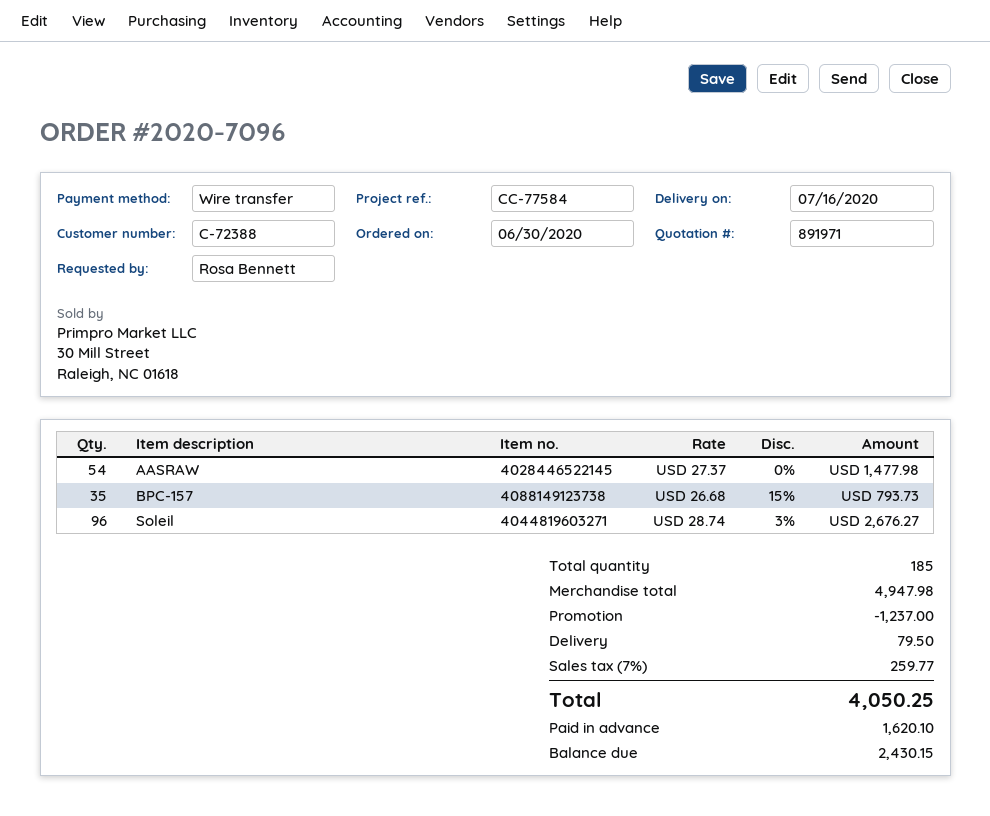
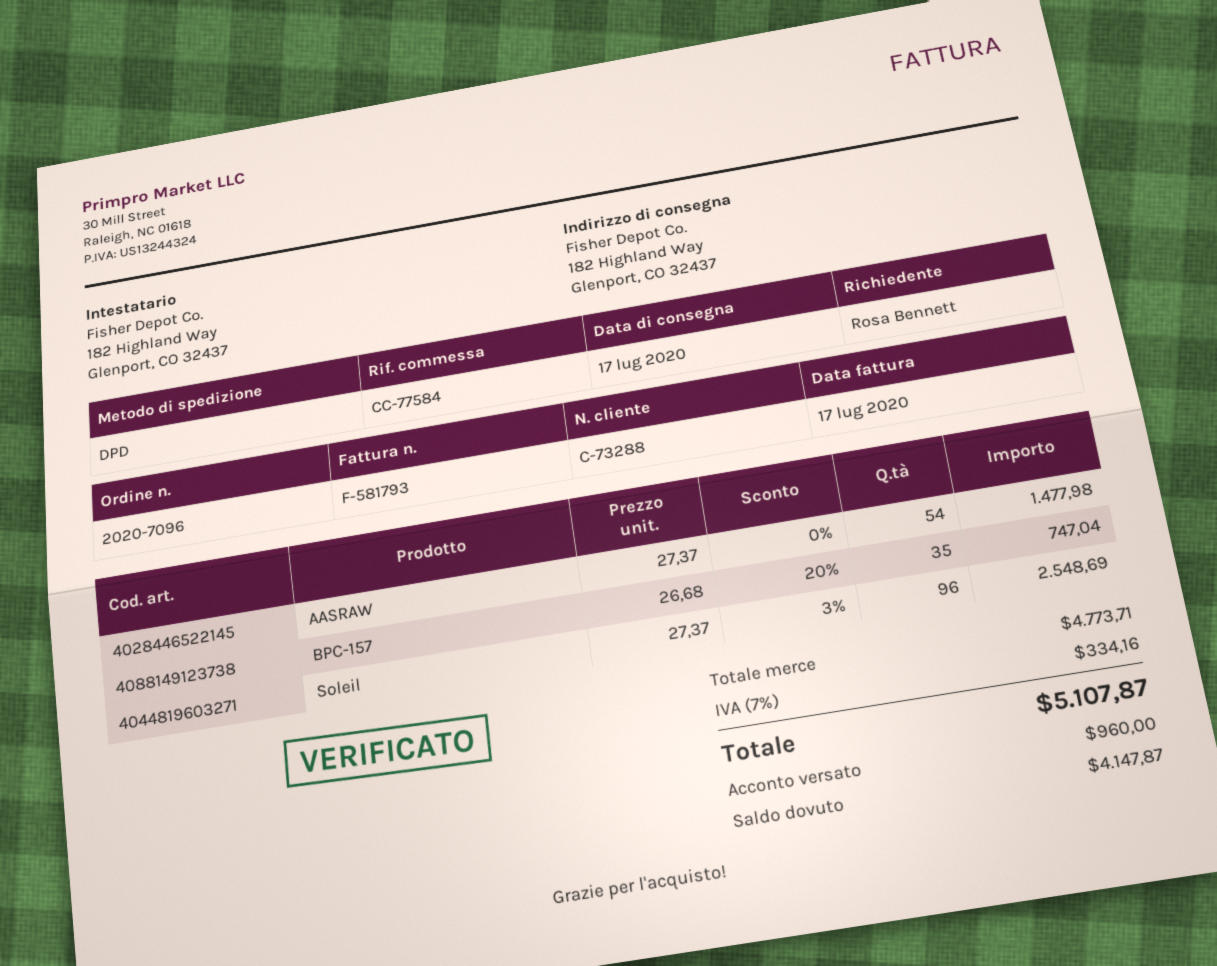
delivery date: 2020-07-16 -> 2020-07-17
customer number: C-72388 -> C-73288
BPC-157: 35 x 26.68 - 15% = 793.73 -> 35 x 26.68 - 20% = 747.04
Soleil: 96 x 28.74 - 3% = 2676.27 -> 96 x 27.37 - 3% = 2548.69
subtotal: 4947.98 -> 4773.71
discount: 1237.00 -> none
shipping: 79.50 -> none
tax: 7% = 259.77 -> 7% = 334.16
total: 4050.25 -> 5107.87
deposit: 1620.10 -> 960.00
balance: 2430.15 -> 4147.87

